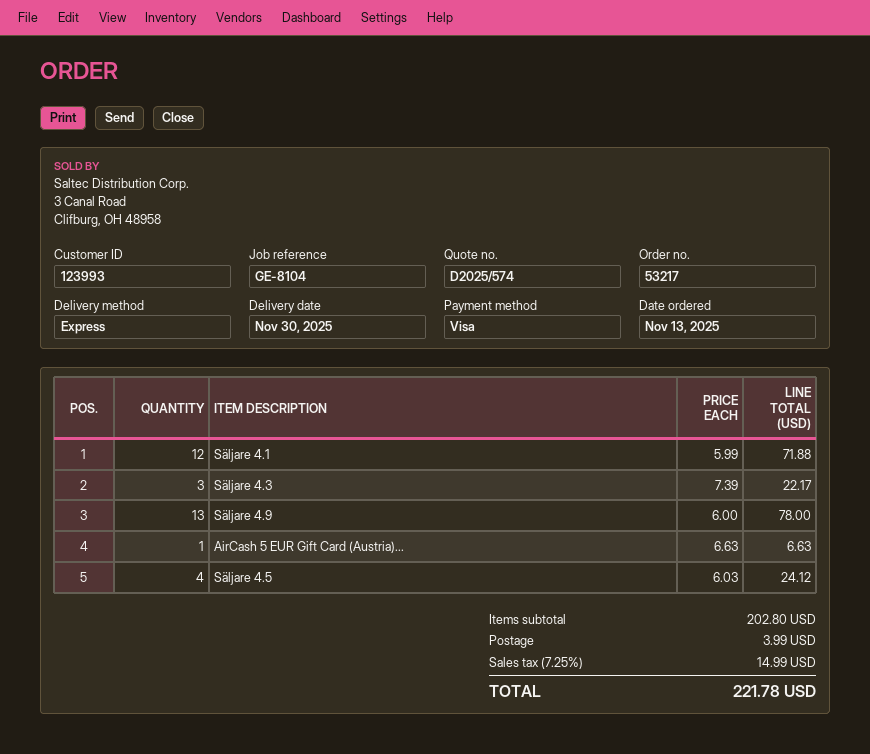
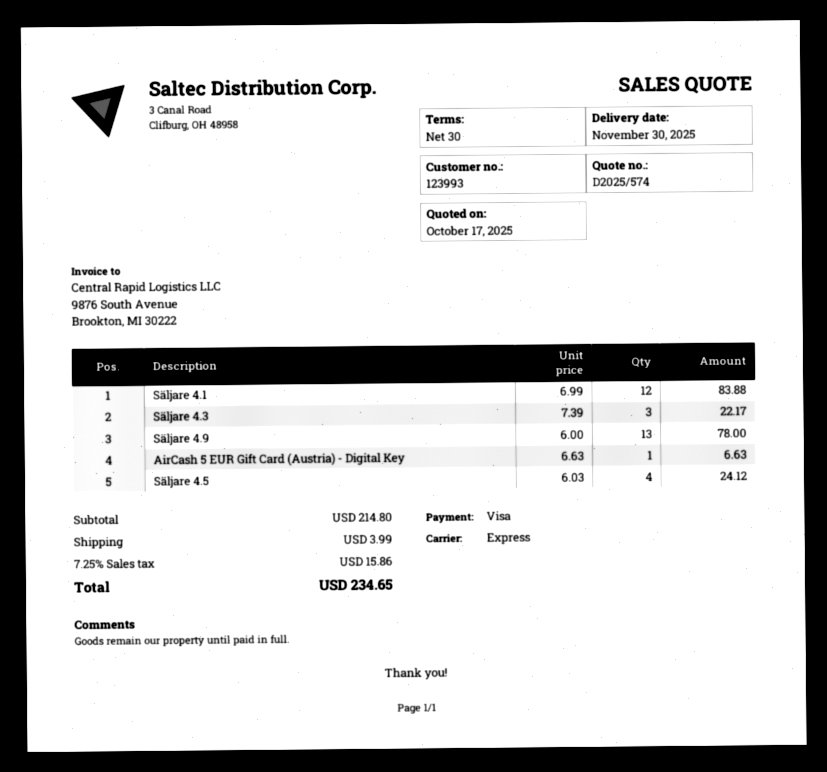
Säljare 4.1: 12 x 5.99 = 71.88 -> 12 x 6.99 = 83.88
subtotal: 202.80 -> 214.80
tax: 7.25% = 14.99 -> 7.25% = 15.86
total: 221.78 -> 234.65

